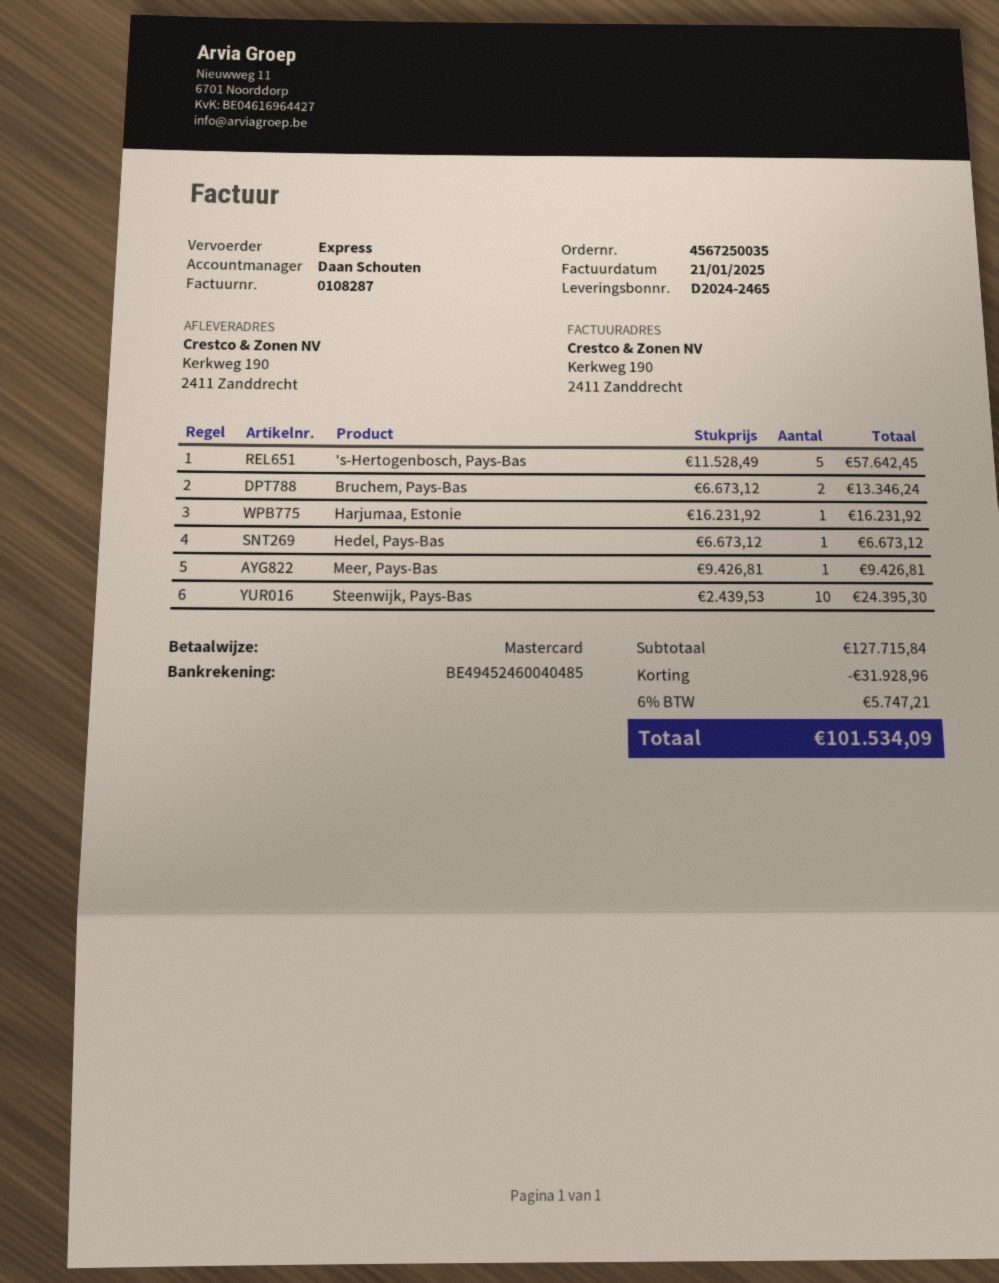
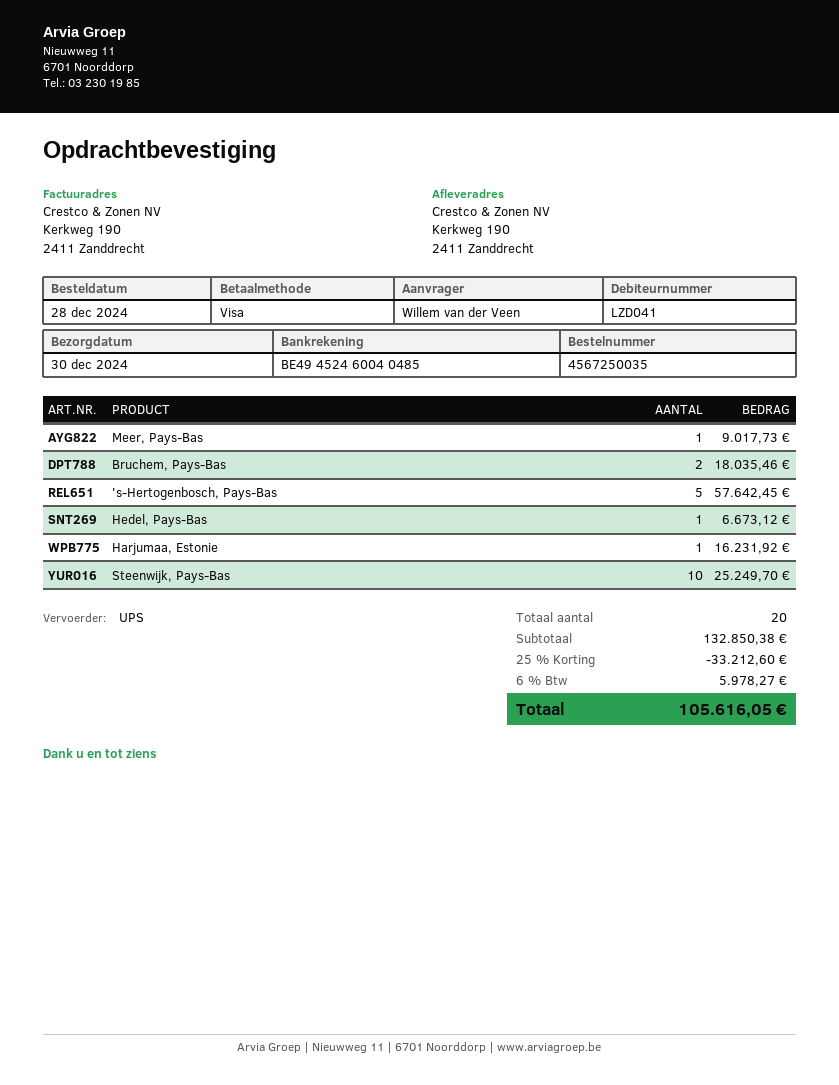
payment method: Mastercard -> Visa
shipping method: express -> UPS
Bruchem, Pays-Bas: 2 for 13346.24 -> 2 for 18035.46
Meer, Pays-Bas: 1 for 9426.81 -> 1 for 9017.73
Steenwijk, Pays-Bas: 10 for 24395.30 -> 10 for 25249.70
subtotal: 127715.84 -> 132850.38
discount: 31928.96 -> 33212.60
tax: 6% = 5747.21 -> 6% = 5978.27
total: 101534.09 -> 105616.05

